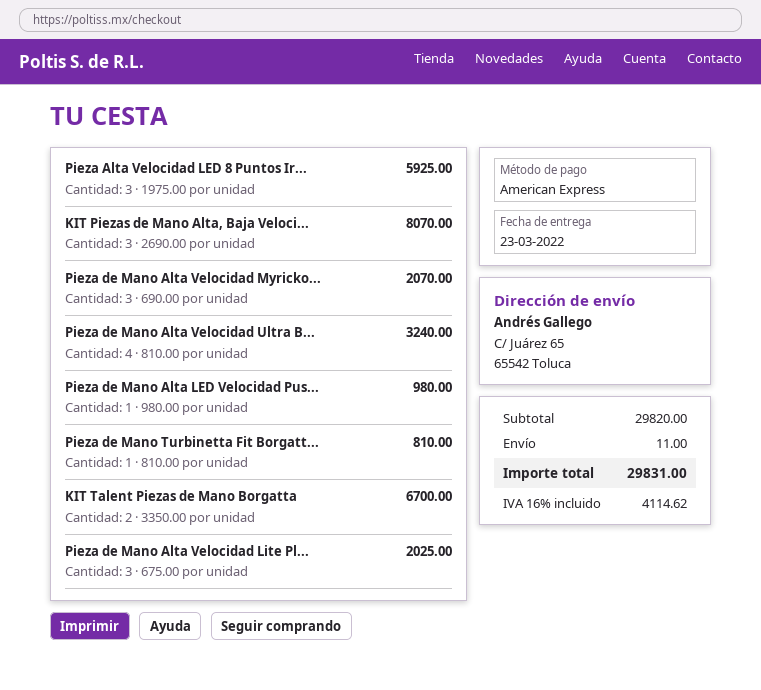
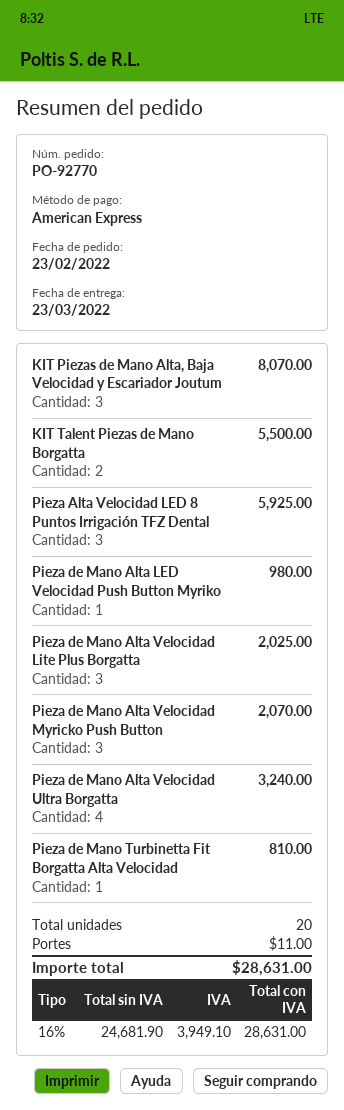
KIT Talent Piezas de Mano Borgatta: 2 for 6700.00 -> 2 for 5500.00
tax: 16% = 4114.62 -> 16% = 3949.10
total: 29831.00 -> 28631.00

